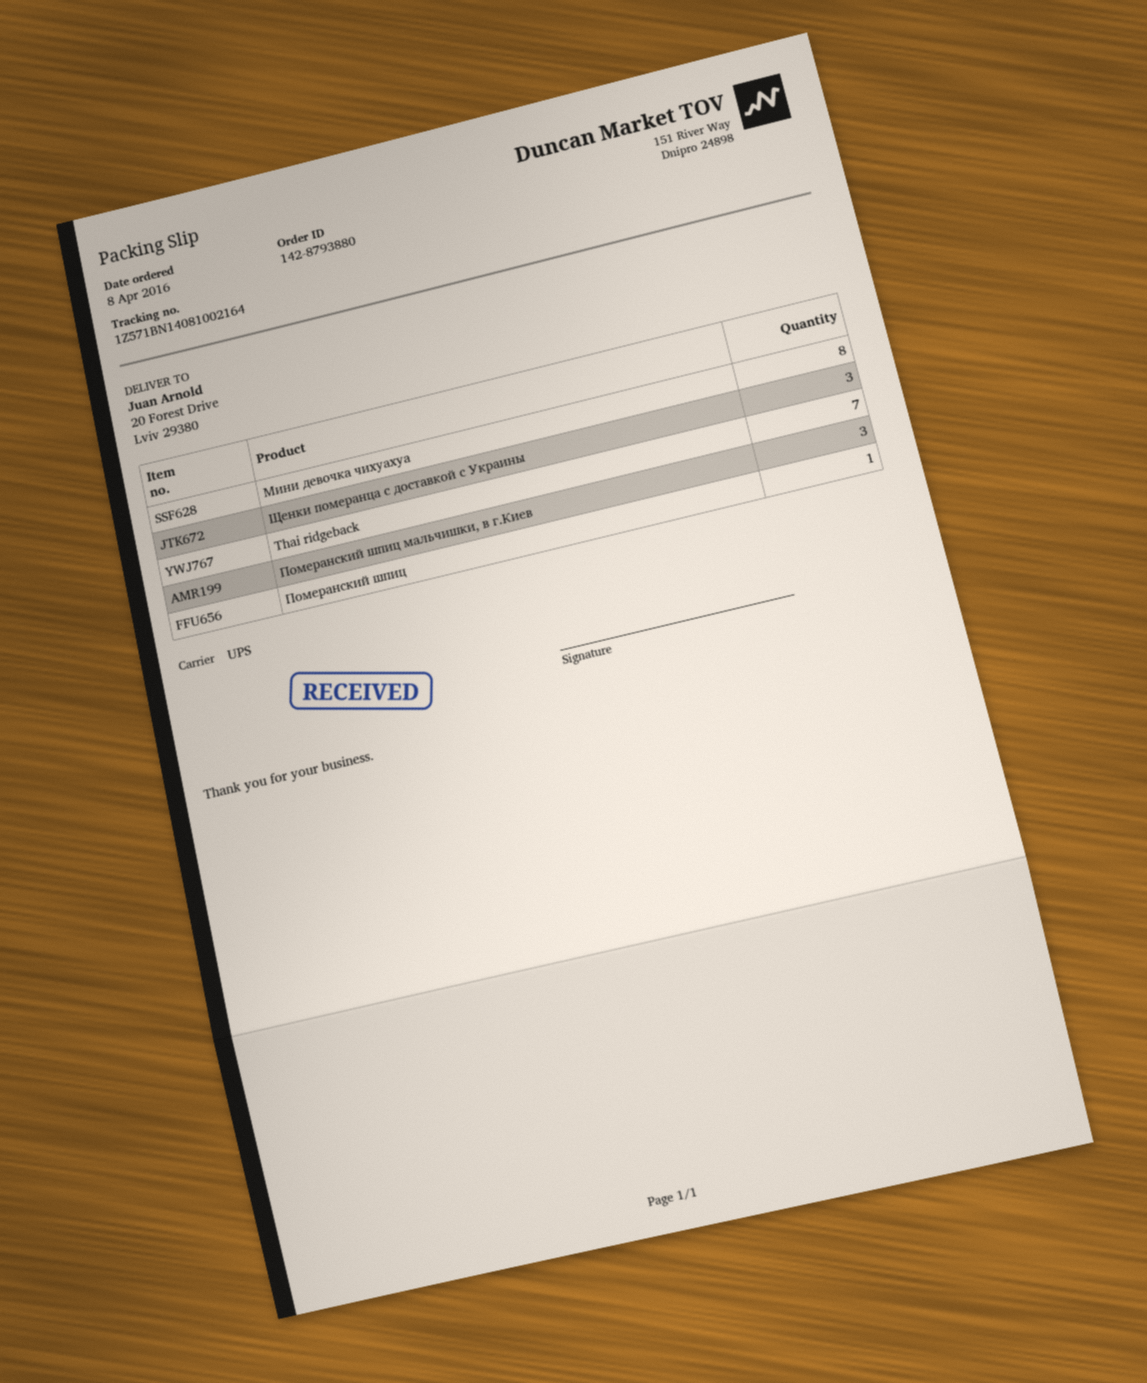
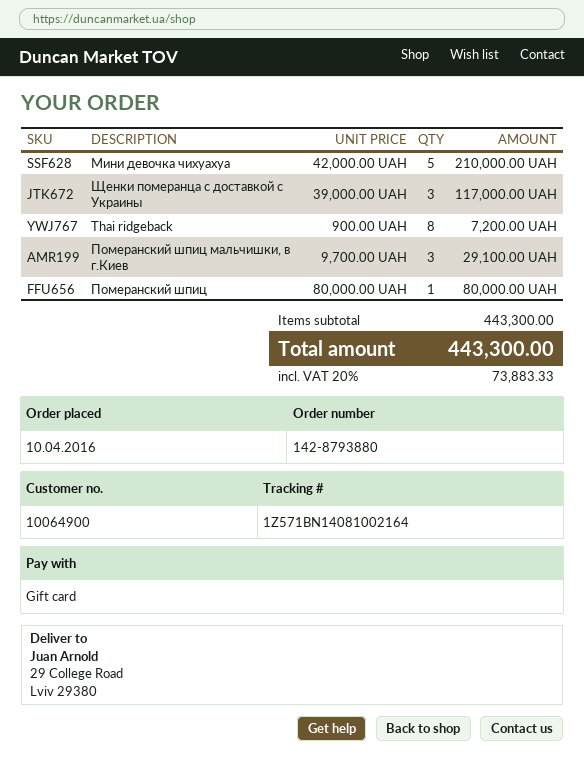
order date: 2016-04-08 -> 2016-04-10
ship to: 20 Forest Drive, Lviv 29380 -> 29 College Road, Lviv 29380
Мини девочка чихуахуа: 8 -> 5
Thai ridgeback: 7 -> 8

